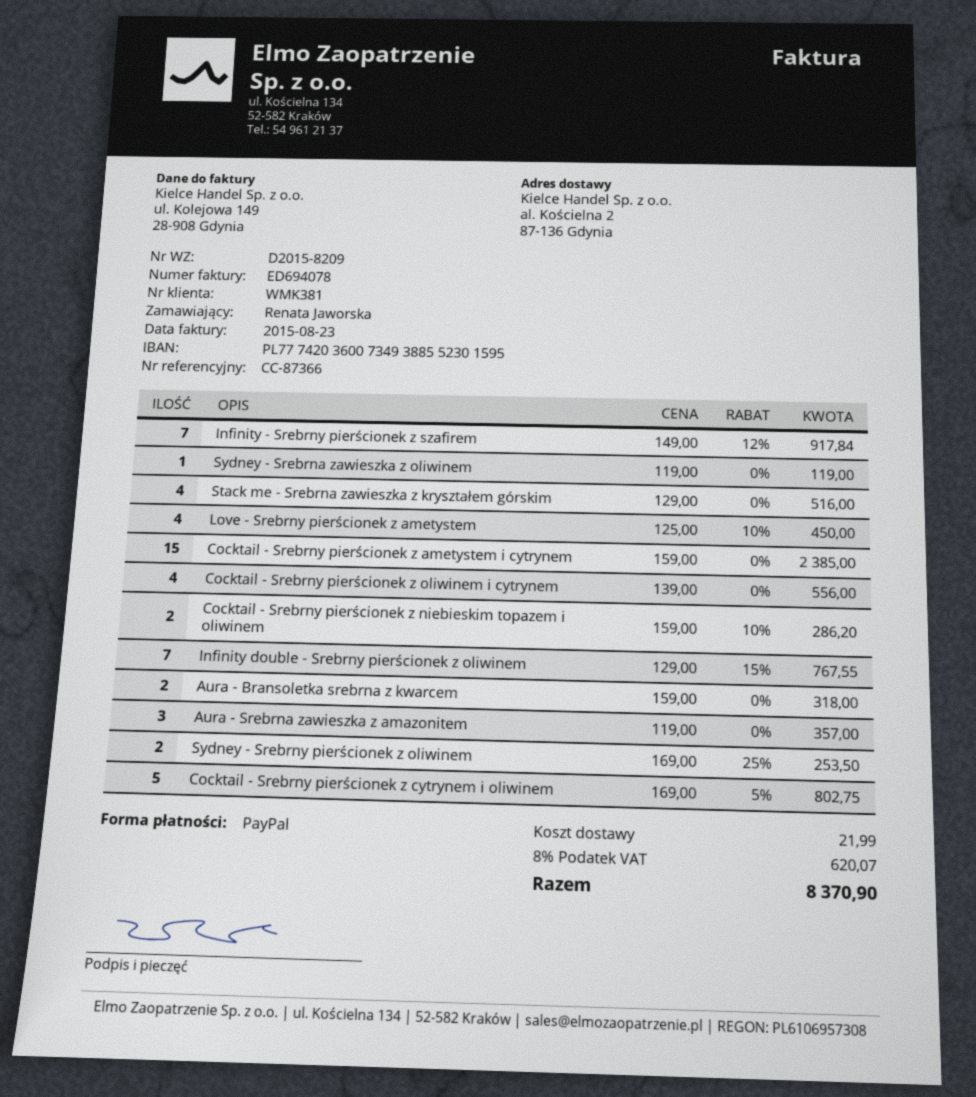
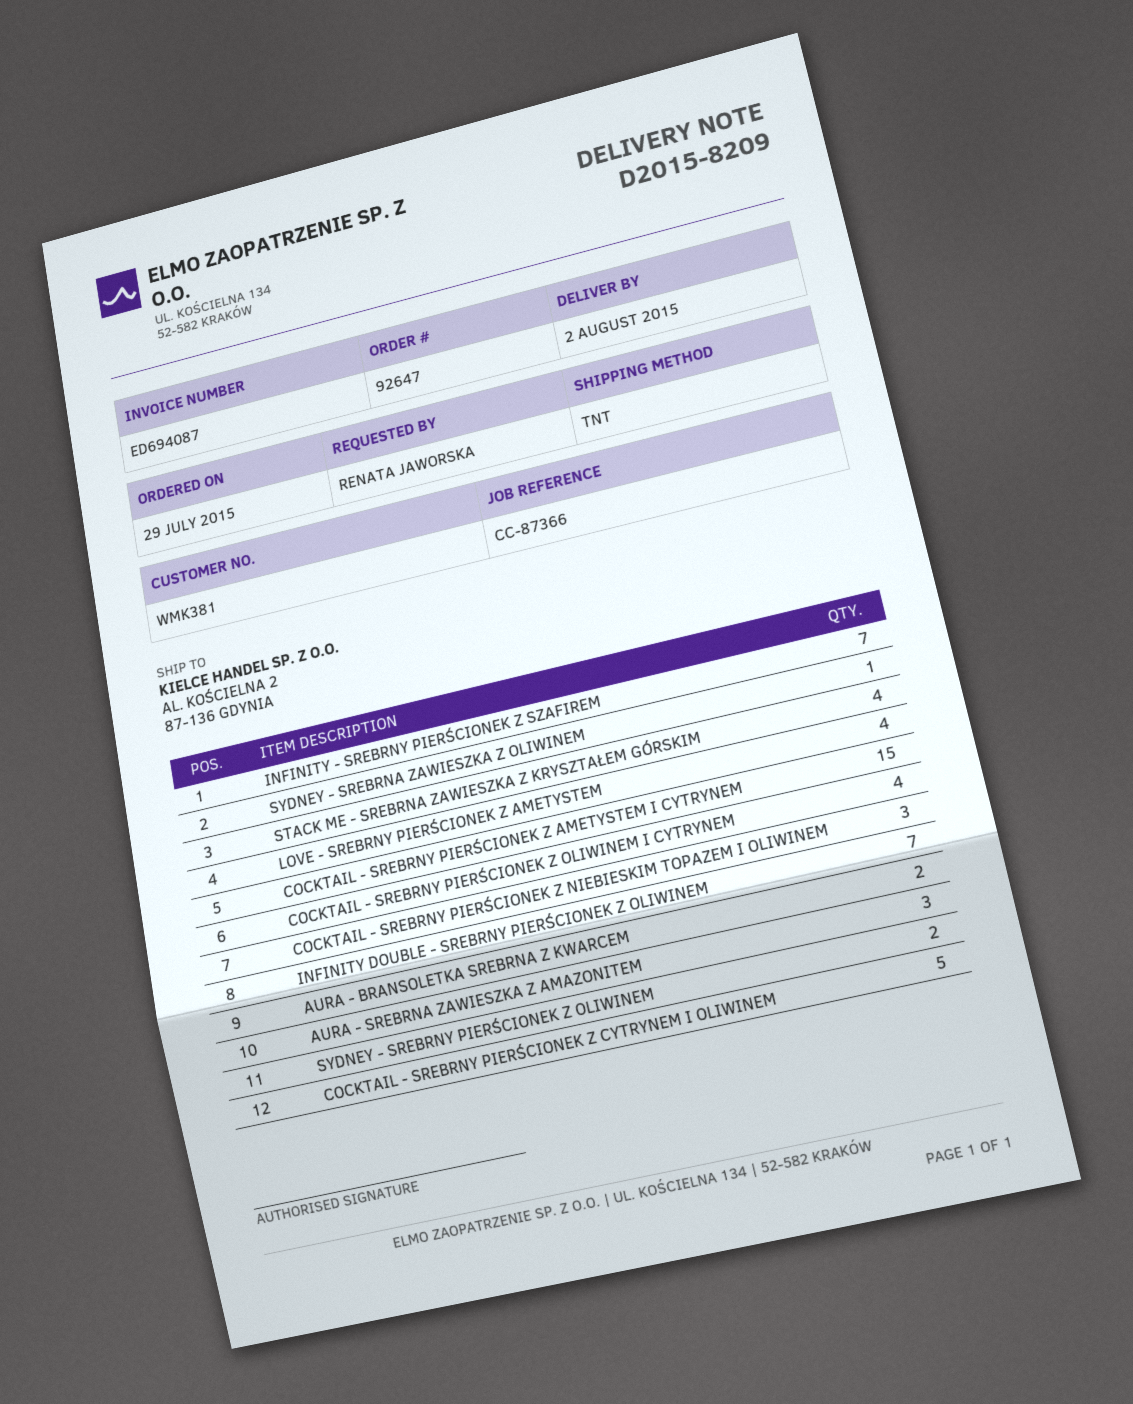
invoice number: ED694078 -> ED694087
Cocktail - Srebrny pierścionek z niebieskim topazem i oliwinem: 2 -> 3

